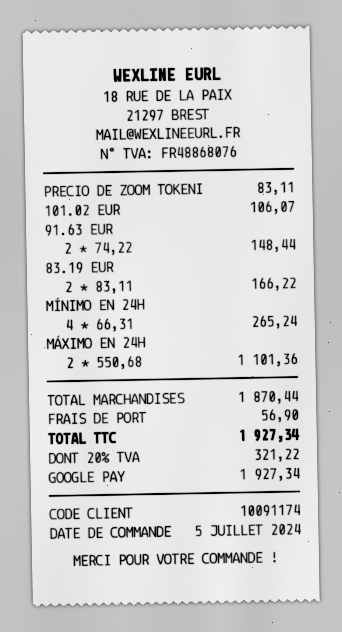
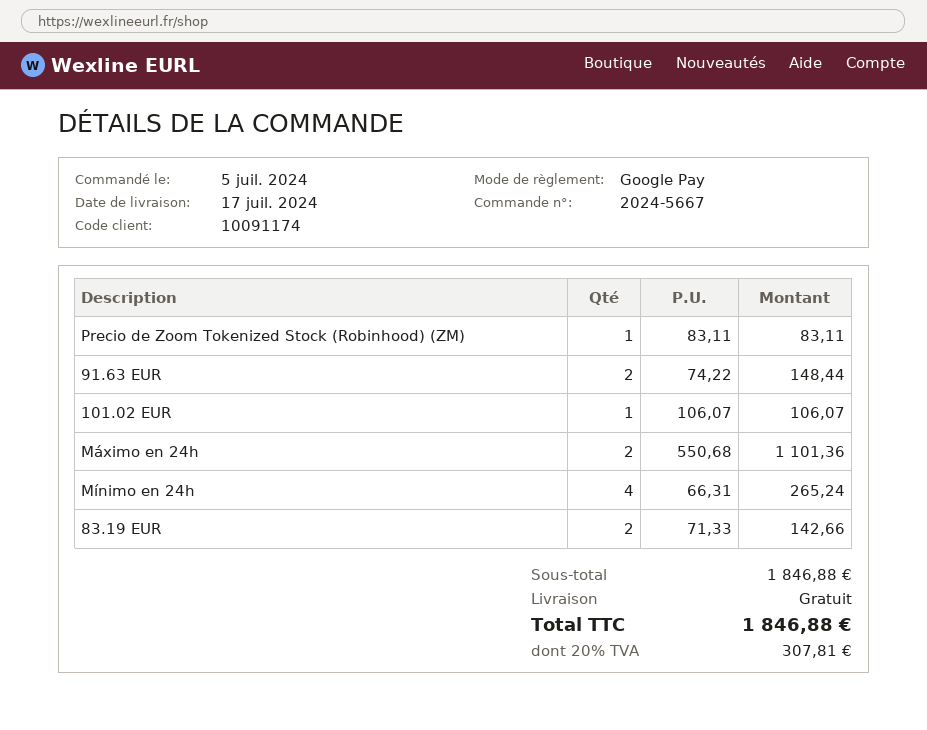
83.19 EUR: 2 x 83.11 = 166.22 -> 2 x 71.33 = 142.66
subtotal: 1870.44 -> 1846.88
shipping: 56.90 -> 0.00
tax: 20% = 321.22 -> 20% = 307.81
total: 1927.34 -> 1846.88

